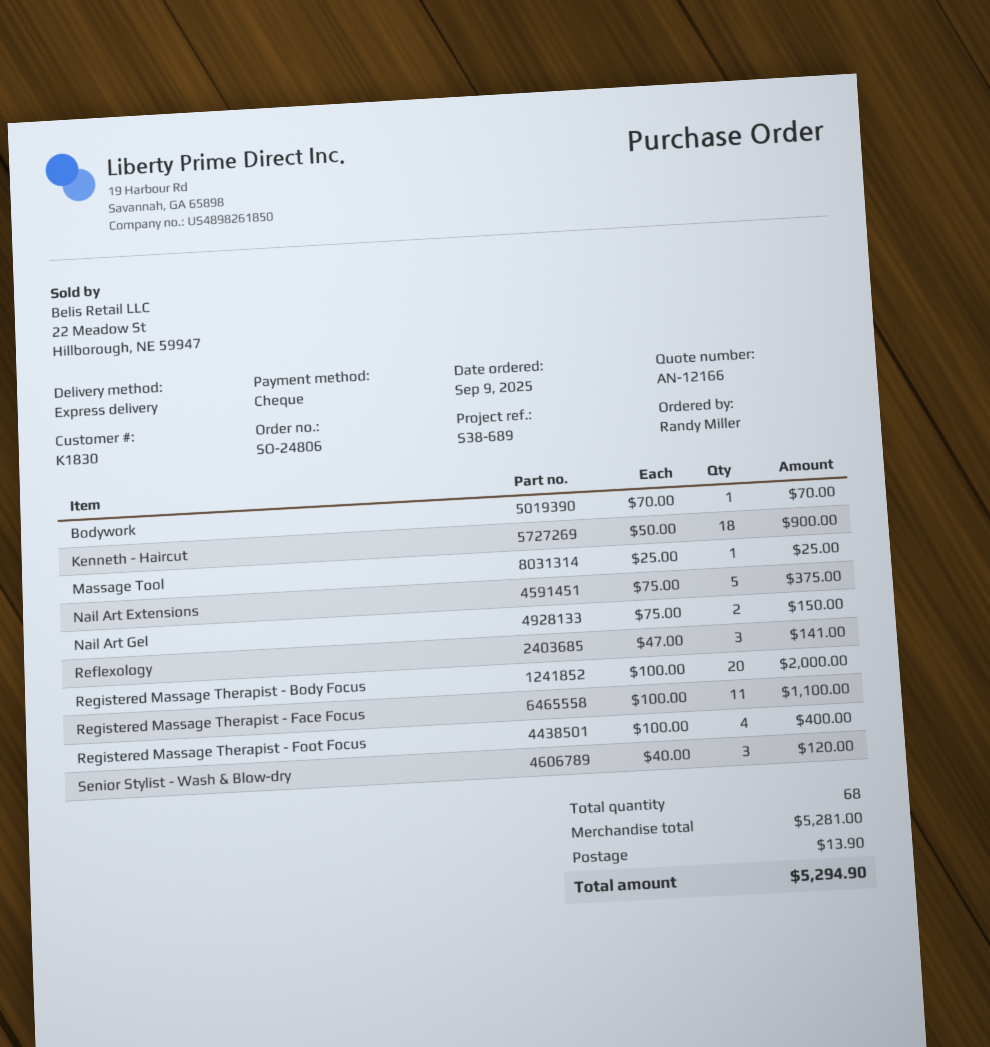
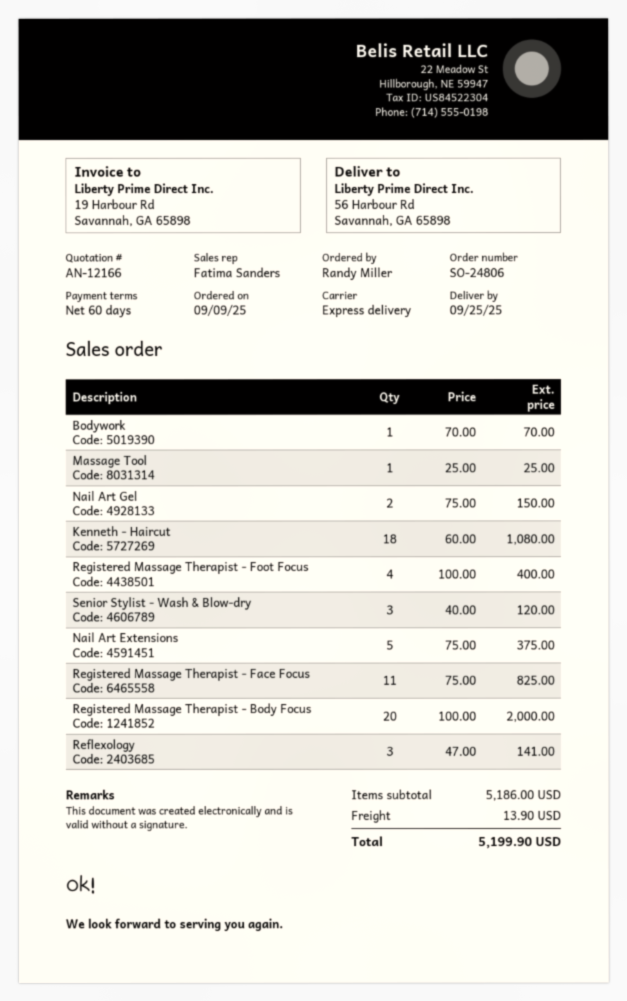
Kenneth - Haircut: 18 x 50.00 = 900.00 -> 18 x 60.00 = 1080.00
Registered Massage Therapist - Face Focus: 11 x 100.00 = 1100.00 -> 11 x 75.00 = 825.00
subtotal: 5281.00 -> 5186.00
total: 5294.90 -> 5199.90

